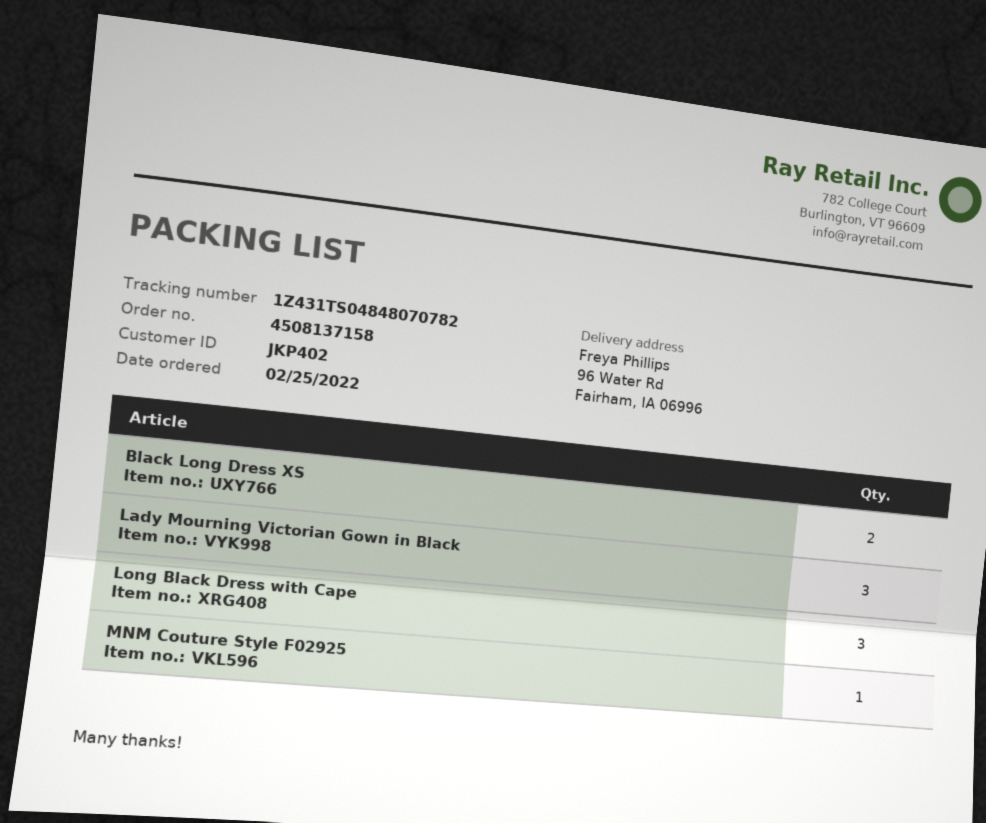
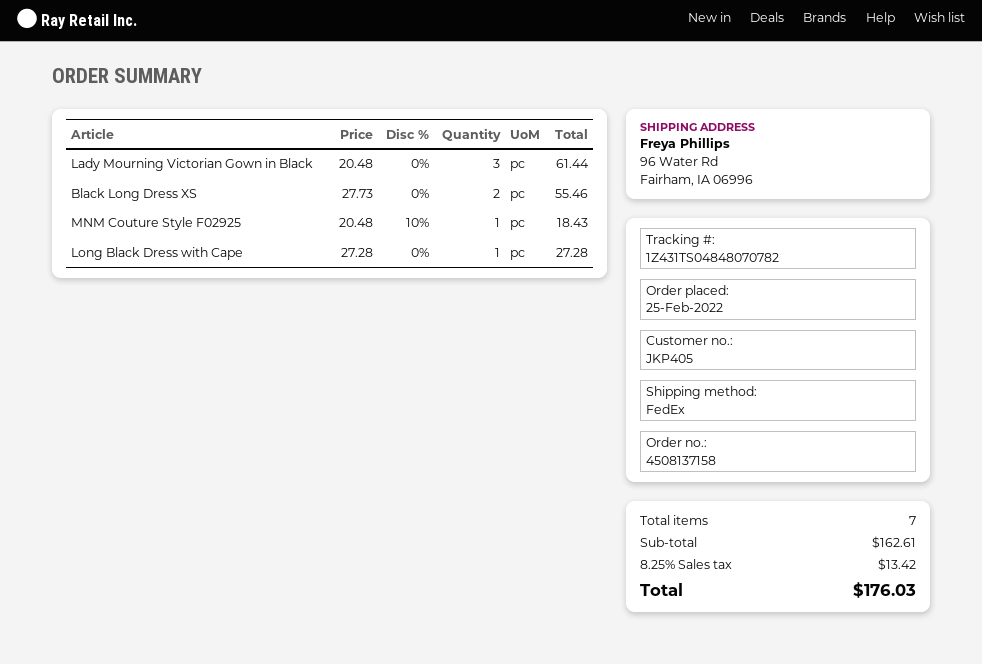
customer number: JKP402 -> JKP405
Long Black Dress with Cape: 3 -> 1

